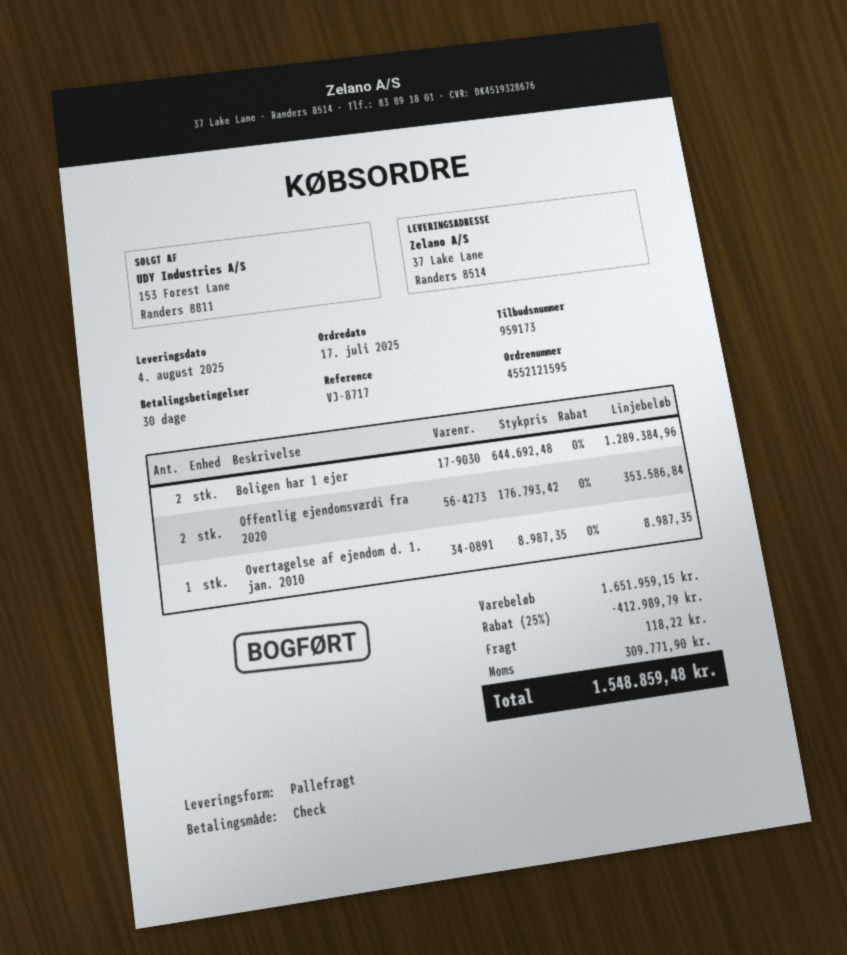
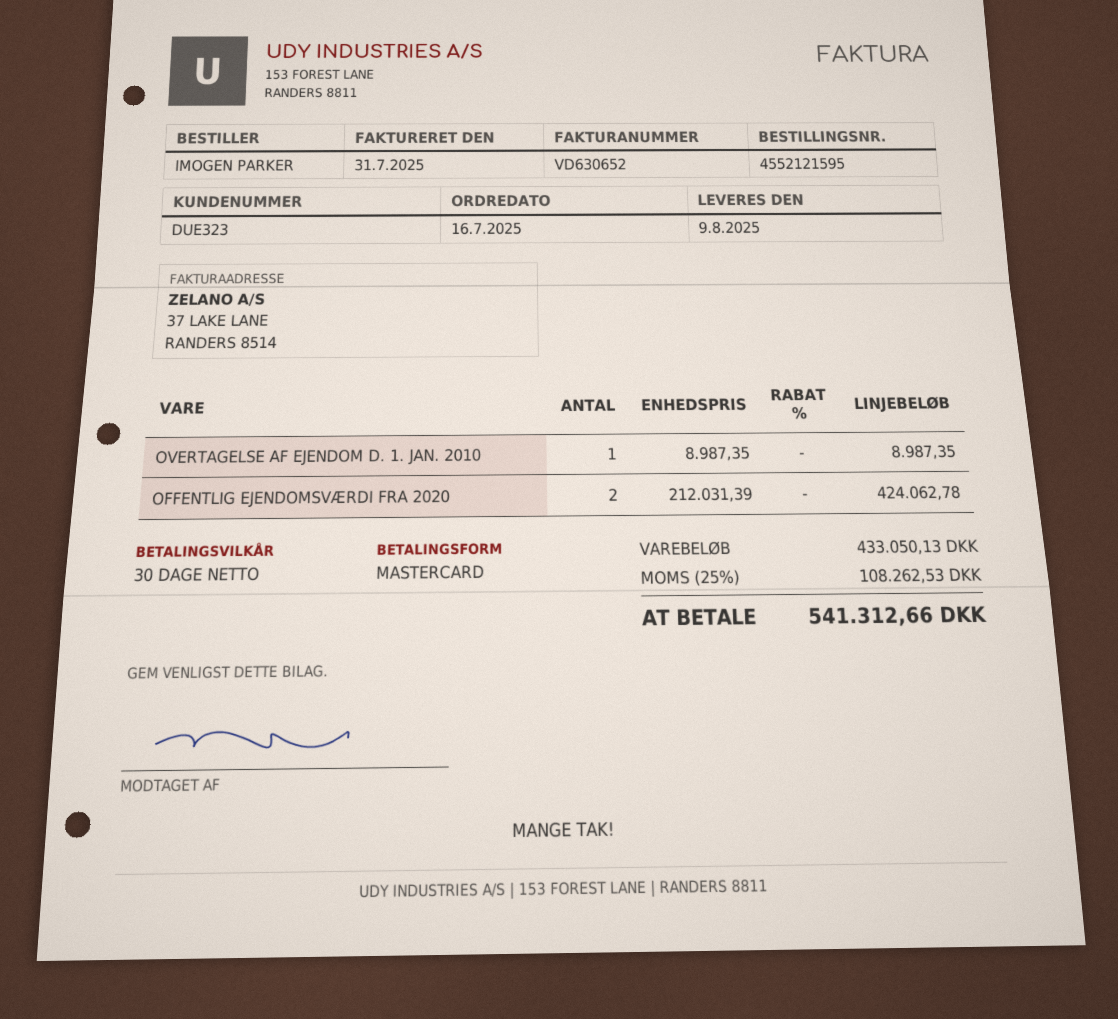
order date: 2025-07-17 -> 2025-07-16
delivery date: 2025-08-04 -> 2025-08-09
payment method: cheque -> Mastercard
Boligen har 1 ejer: 2 x 644692.48 = 1289384.96 -> none
Offentlig ejendomsværdi fra 2020: 2 x 176793.42 = 353586.84 -> 2 x 212031.39 = 424062.78
subtotal: 1651959.15 -> 433050.13
discount: 25% = 412989.79 -> none
shipping: 118.22 -> none
tax: 309771.90 -> 108262.53
total: 1548859.48 -> 541312.66

